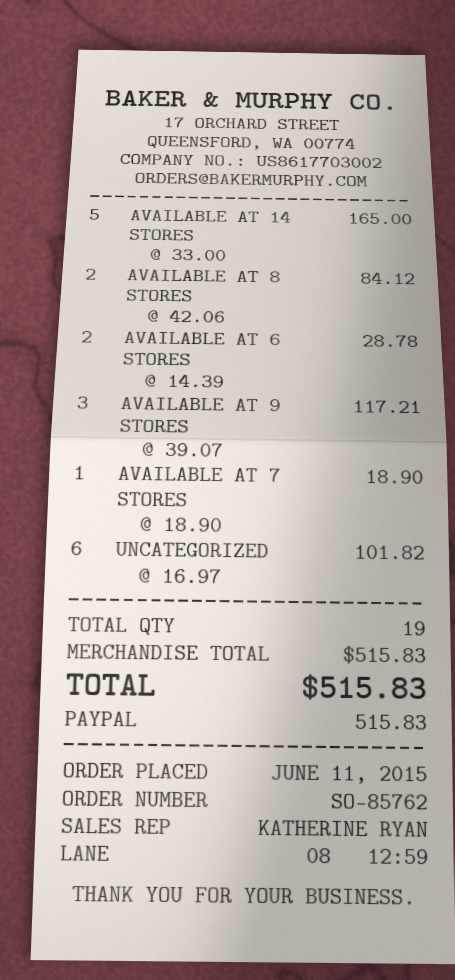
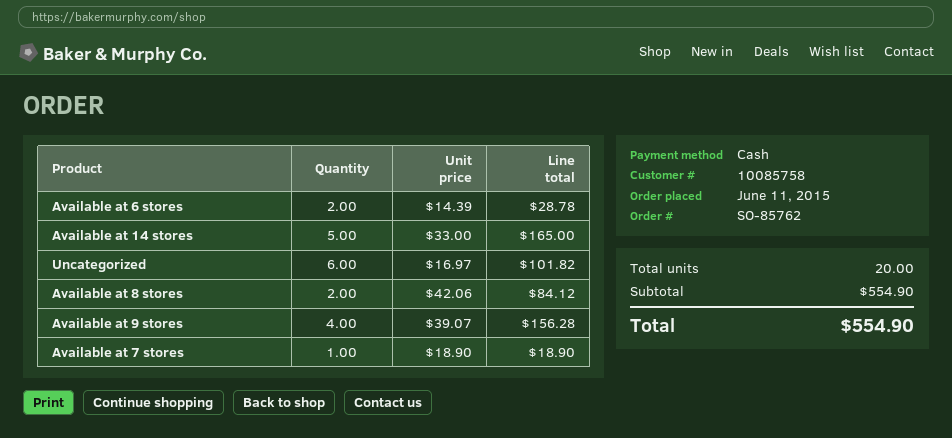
payment method: PayPal -> cash
AVAILABLE AT 9 STORES: 3 x 39.07 = 117.21 -> 4 x 39.07 = 156.28
total quantity: 19 -> 20
subtotal: 515.83 -> 554.90
total: 515.83 -> 554.90

